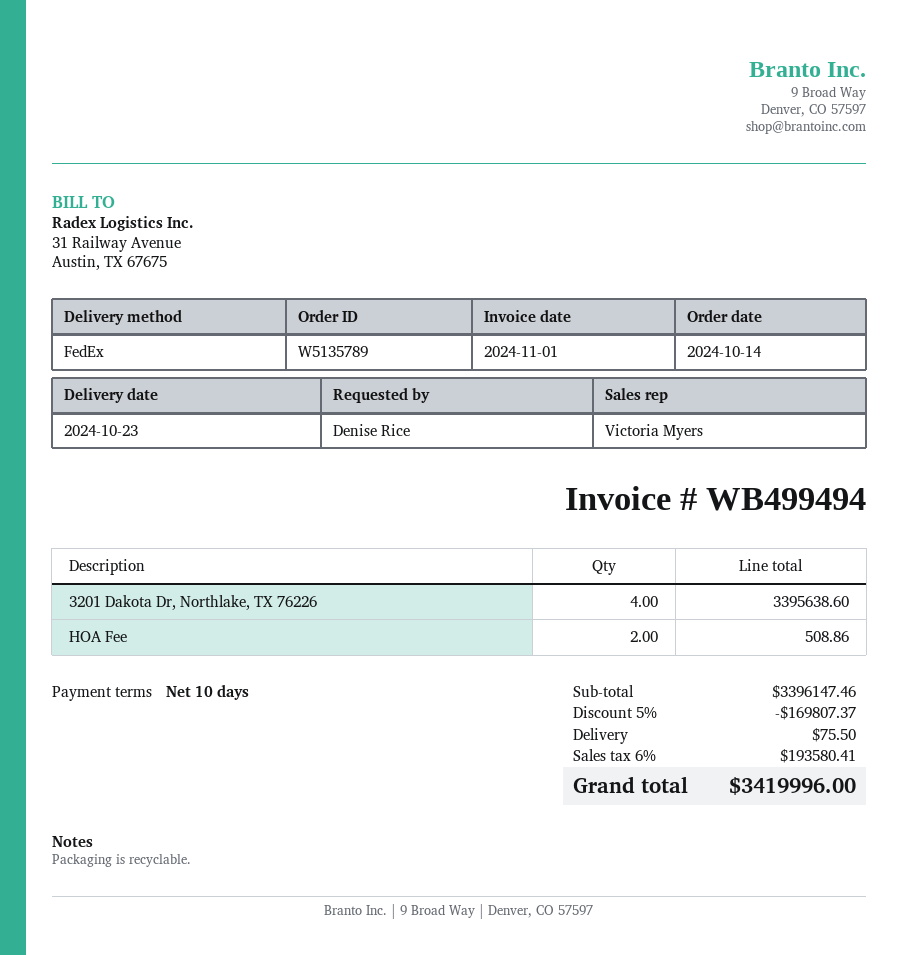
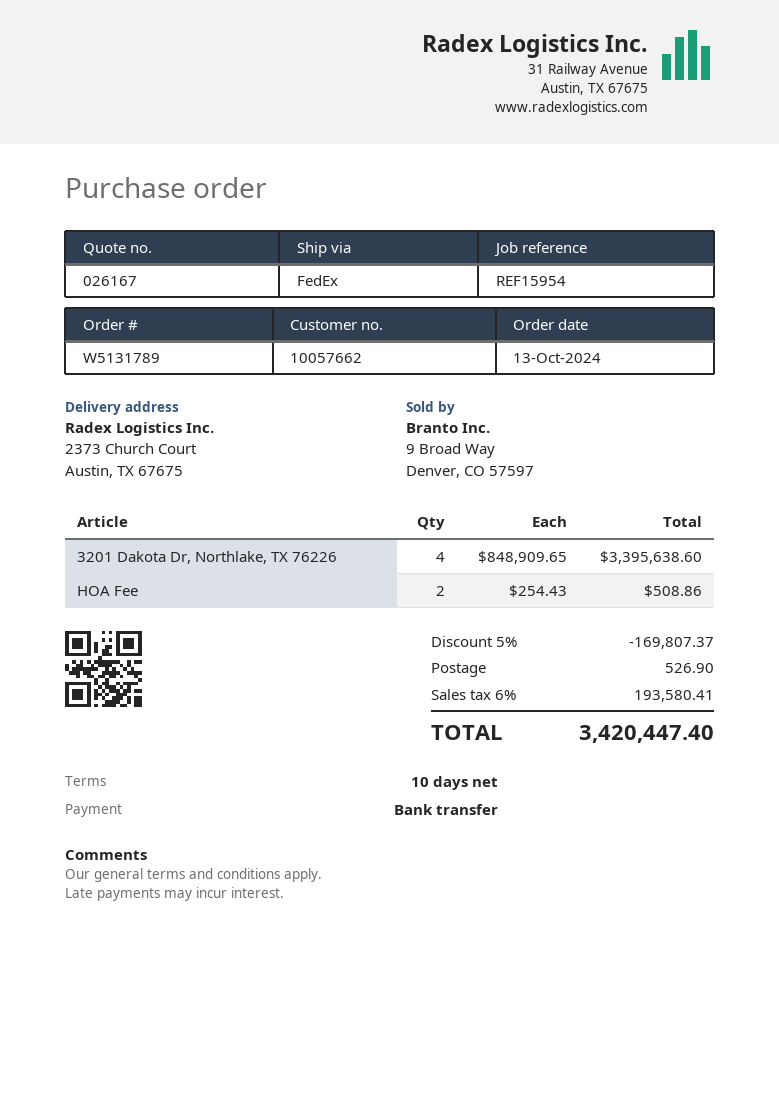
order number: W5135789 -> W5131789
order date: 2024-10-14 -> 2024-10-13
shipping: 75.50 -> 526.90
total: 3419996.00 -> 3420447.40

